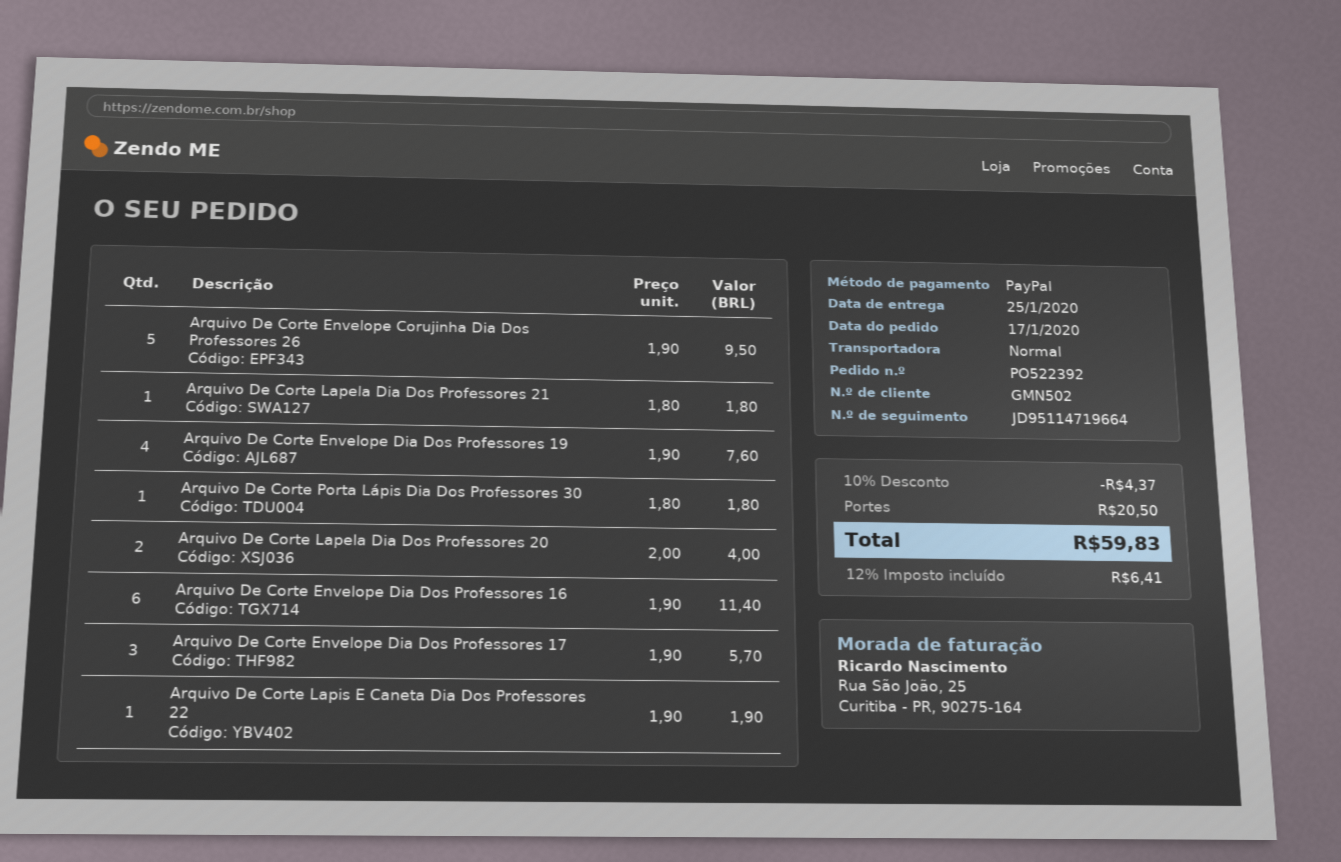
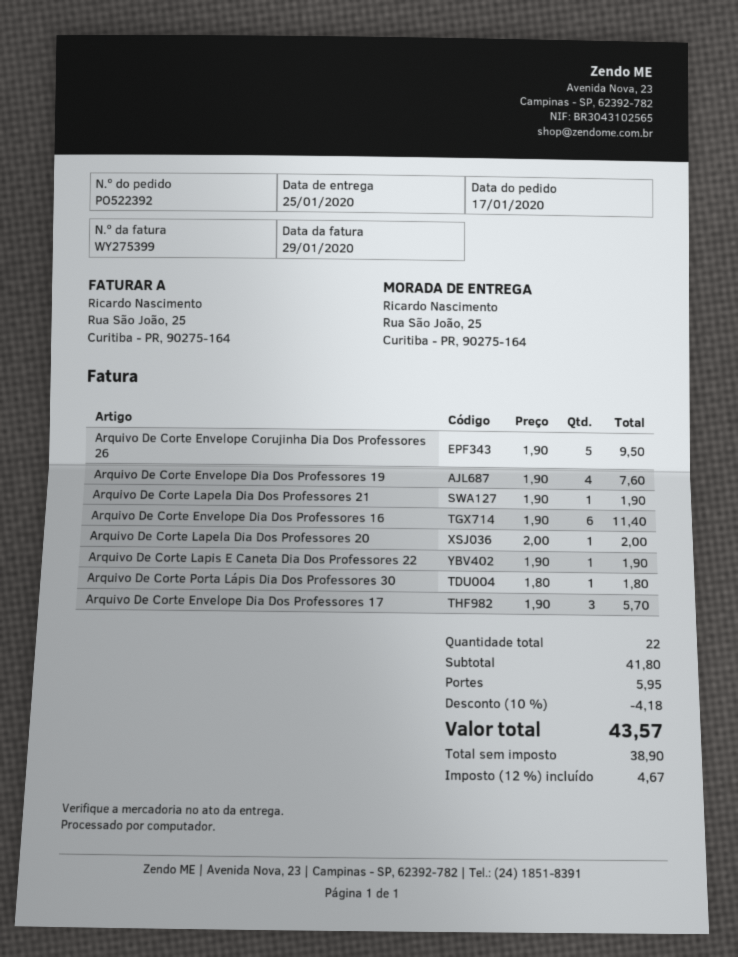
Arquivo De Corte Lapela Dia Dos Professores 21: 1 x 1.80 = 1.80 -> 1 x 1.90 = 1.90
Arquivo De Corte Lapela Dia Dos Professores 20: 2 x 2.00 = 4.00 -> 1 x 2.00 = 2.00
discount: 10% = 4.37 -> 10% = 4.18
shipping: 20.50 -> 5.95
tax: 12% = 6.41 -> 12% = 4.67
total: 59.83 -> 43.57

